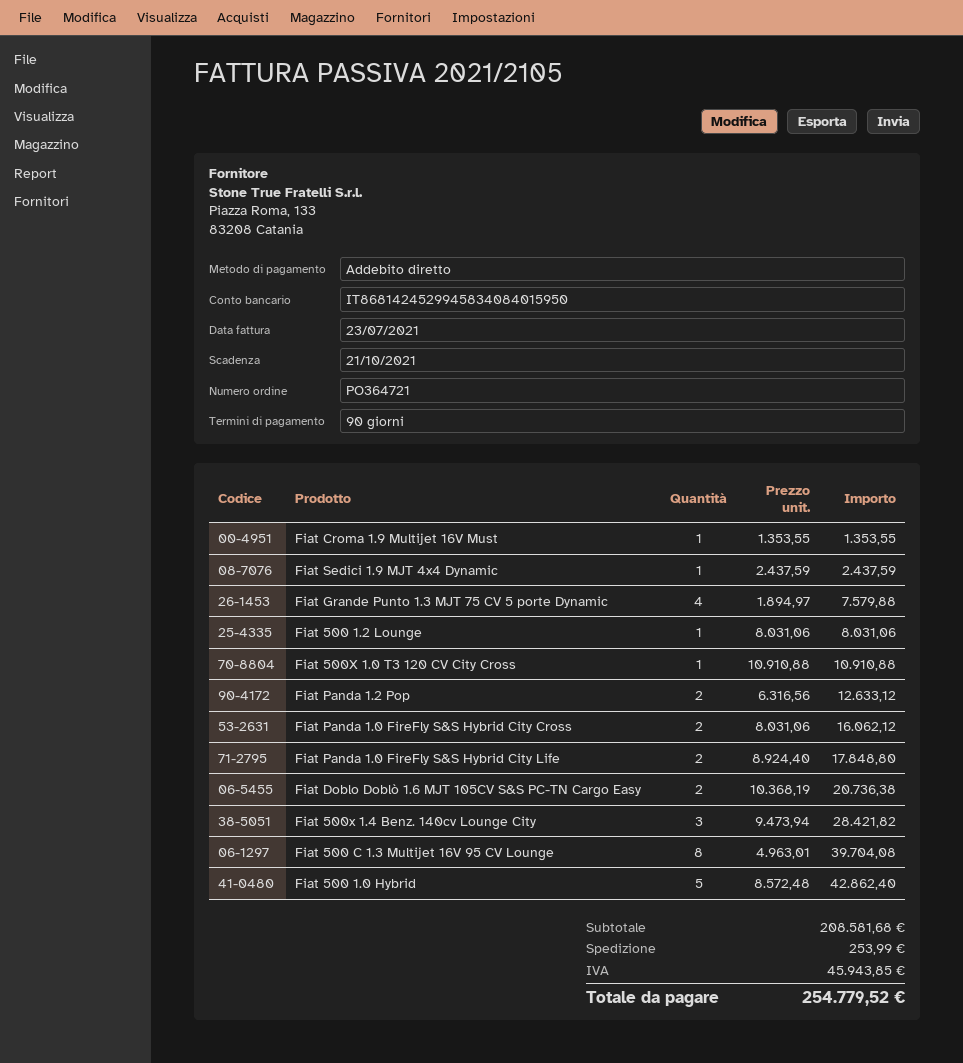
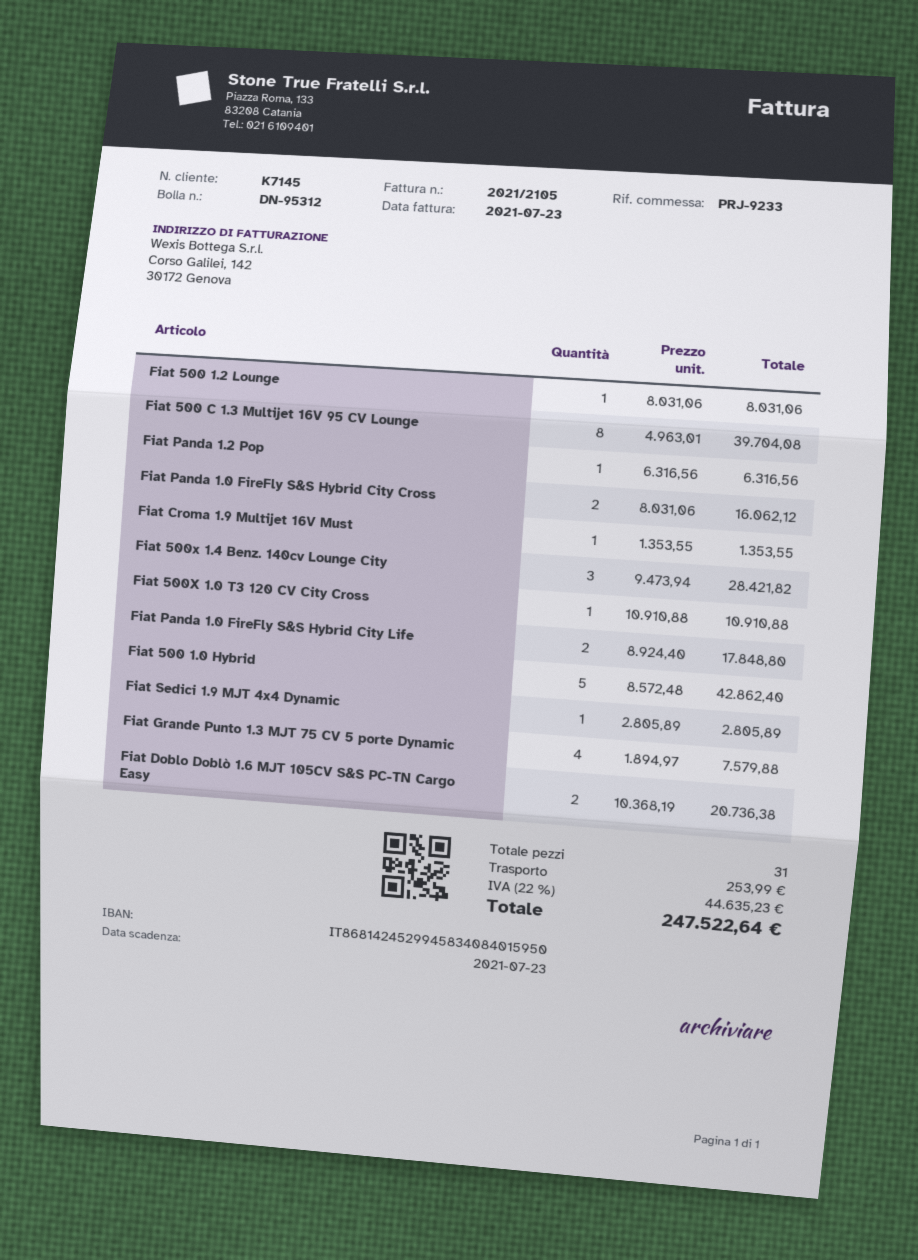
due date: 2021-10-21 -> 2021-07-23
Fiat Sedici 1.9 MJT 4x4 Dynamic: 1 x 2437.59 = 2437.59 -> 1 x 2805.89 = 2805.89
Fiat Panda 1.2 Pop: 2 x 6316.56 = 12633.12 -> 1 x 6316.56 = 6316.56
tax: 45943.85 -> 44635.23
total: 254779.52 -> 247522.64

